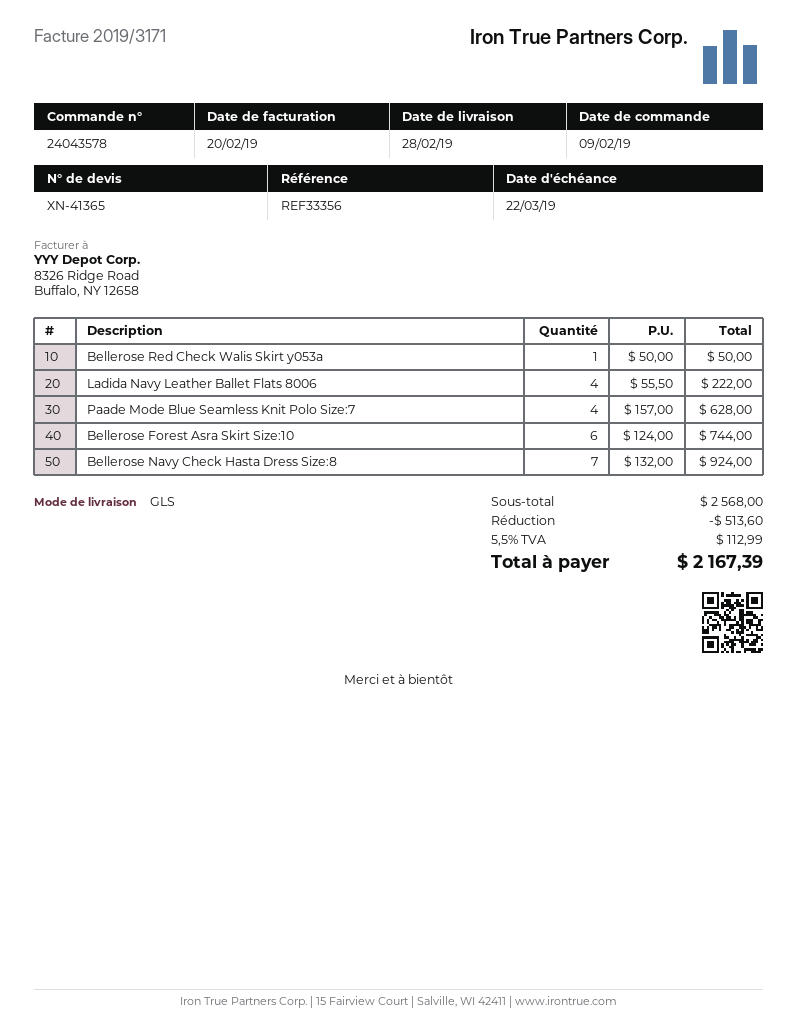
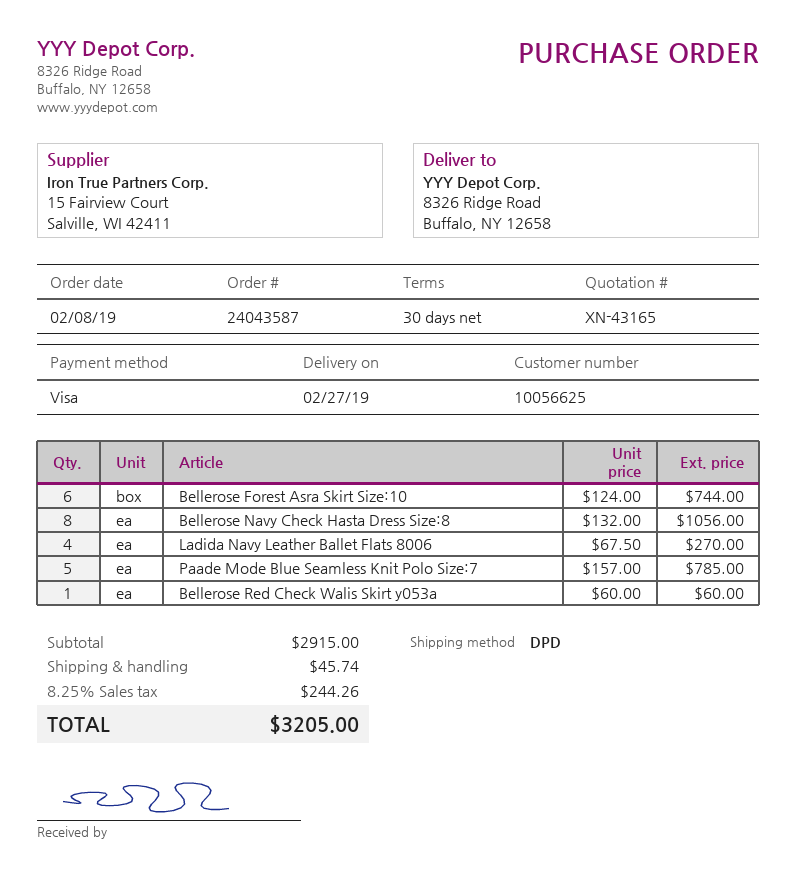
quote number: XN-41365 -> XN-43165
order number: 24043578 -> 24043587
order date: 2019-02-09 -> 2019-02-08
delivery date: 2019-02-28 -> 2019-02-27
shipping method: GLS -> DPD
Bellerose Red Check Walis Skirt y053a: 1 x 50.00 = 50.00 -> 1 x 60.00 = 60.00
Ladida Navy Leather Ballet Flats 8006: 4 x 55.50 = 222.00 -> 4 x 67.50 = 270.00
Paade Mode Blue Seamless Knit Polo Size:7: 4 x 157.00 = 628.00 -> 5 x 157.00 = 785.00
Bellerose Navy Check Hasta Dress Size:8: 7 x 132.00 = 924.00 -> 8 x 132.00 = 1056.00
subtotal: 2568.00 -> 2915.00
discount: 513.60 -> none
shipping: none -> 45.74
tax: 5.5% = 112.99 -> 8.25% = 244.26
total: 2167.39 -> 3205.00

